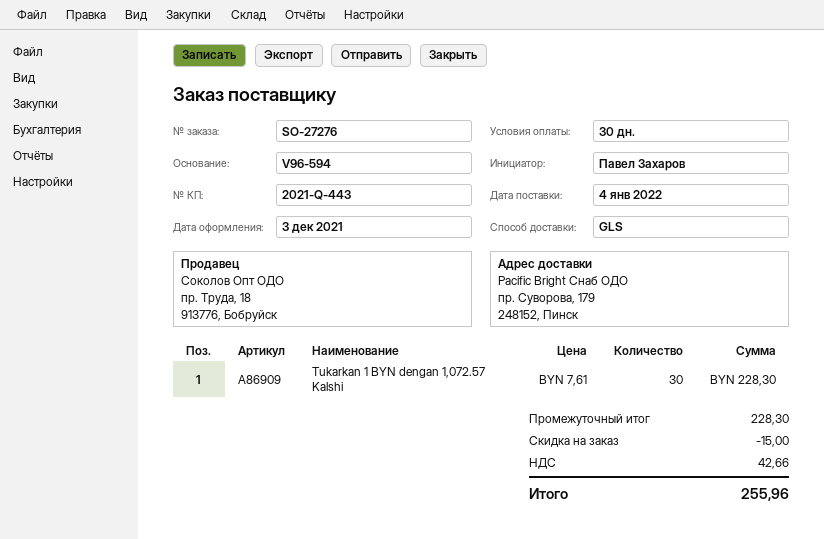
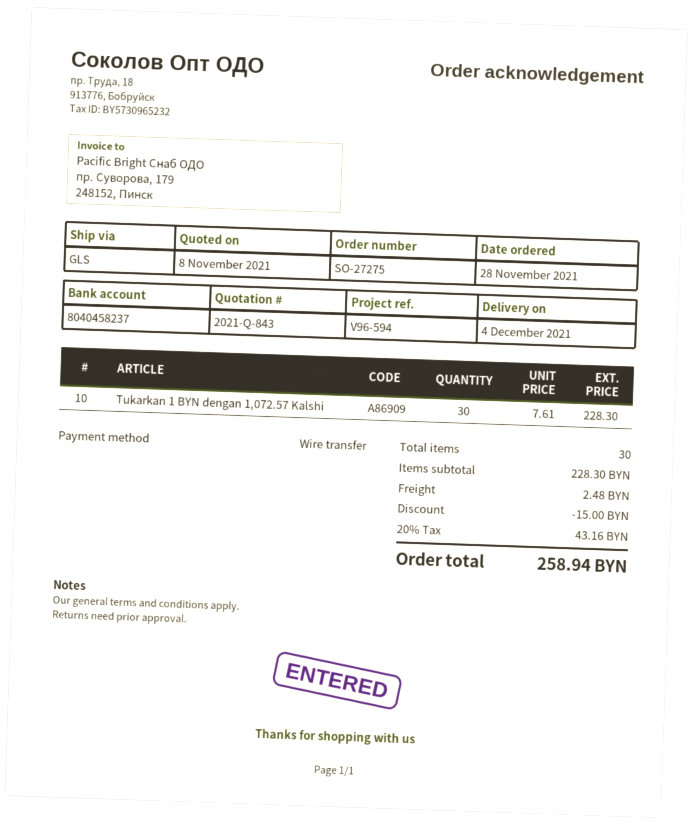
quote number: 2021-Q-443 -> 2021-Q-843
order number: SO-27276 -> SO-27275
order date: 2021-12-03 -> 2021-11-28
delivery date: 2022-01-04 -> 2021-12-04
shipping: none -> 2.48
tax: 42.66 -> 43.16
total: 255.96 -> 258.94

